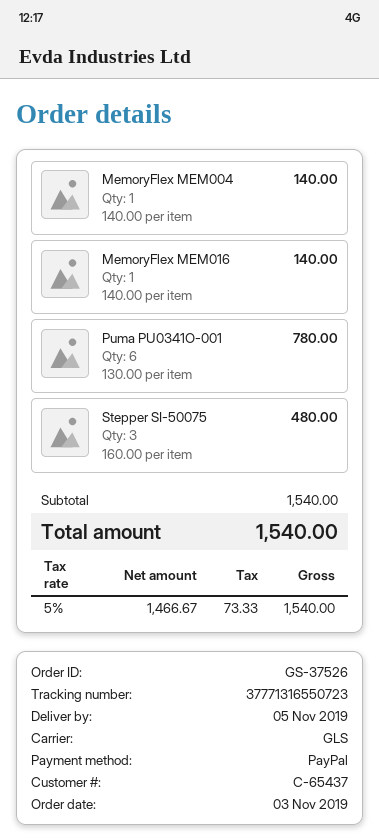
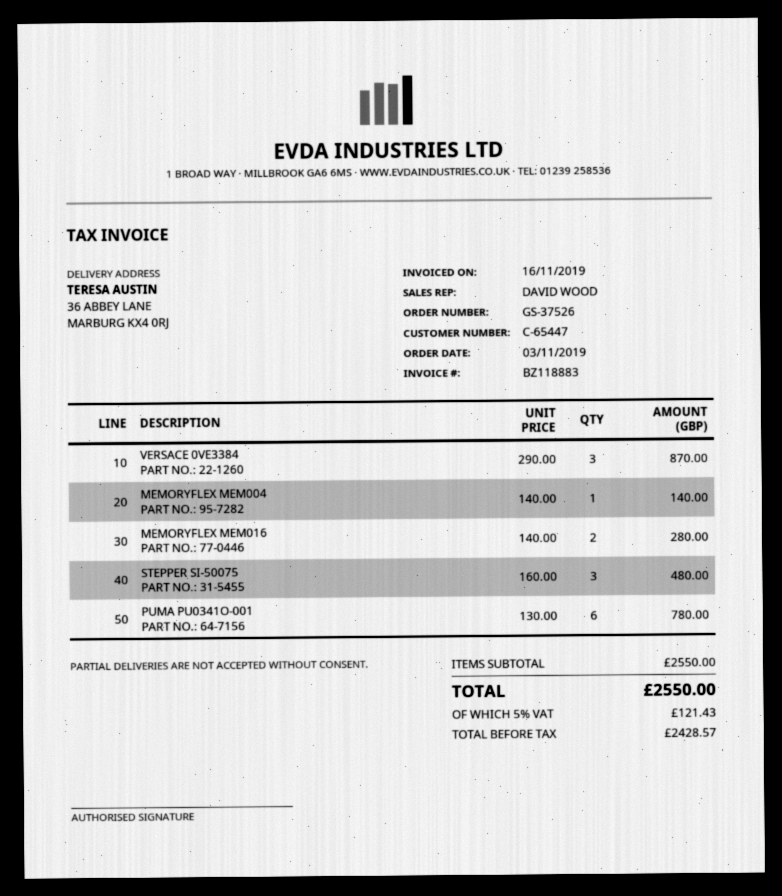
customer number: C-65437 -> C-65447
MemoryFlex MEM016: 1 x 140.00 = 140.00 -> 2 x 140.00 = 280.00
VERSACE 0VE3384: none -> 3 x 290.00 = 870.00
subtotal: 1540.00 -> 2550.00
net: 1466.67 -> 2428.57
tax: 5% = 73.33 -> 5% = 121.43
total: 1540.00 -> 2550.00

